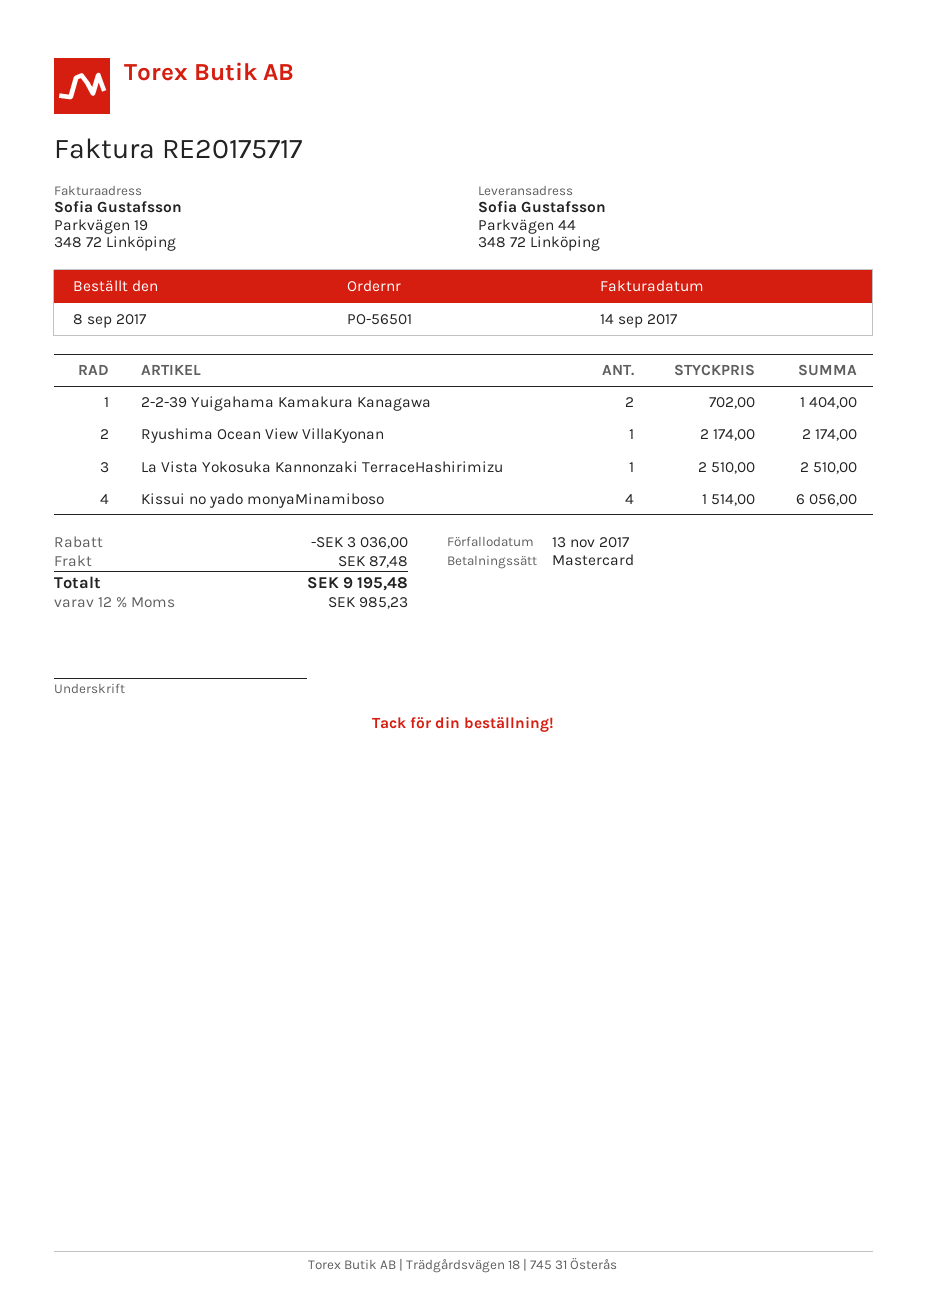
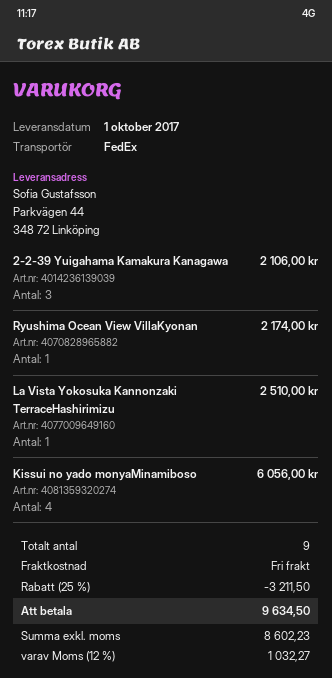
2-2-39 Yuigahama Kamakura Kanagawa: 2 for 1404.00 -> 3 for 2106.00
discount: 3036.00 -> 3211.50
shipping: 87.48 -> 0.00
tax: 12% = 985.23 -> 12% = 1032.27
total: 9195.48 -> 9634.50

